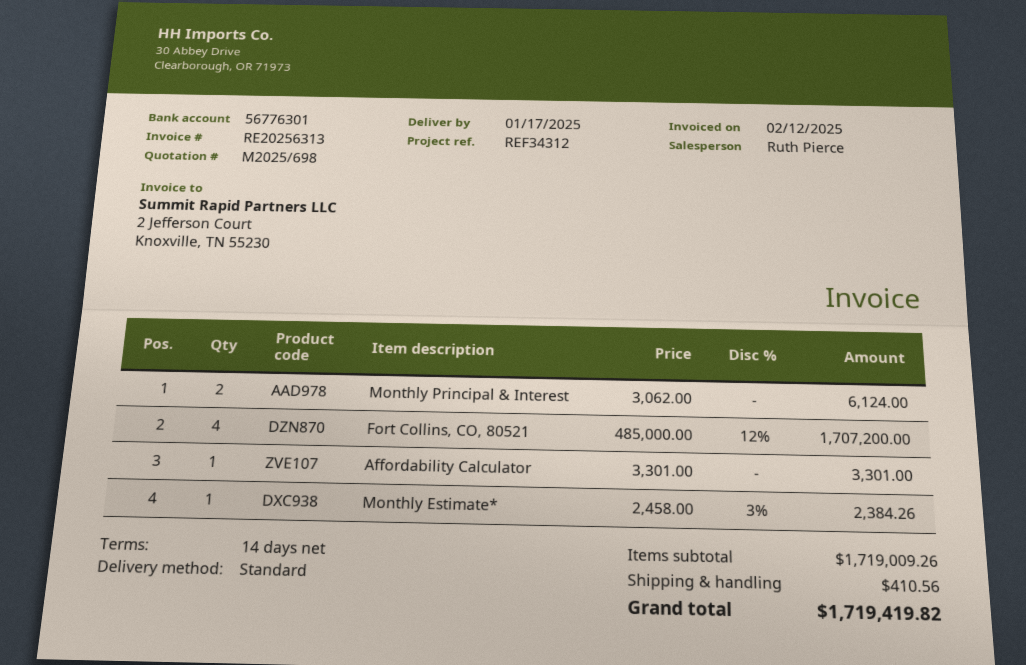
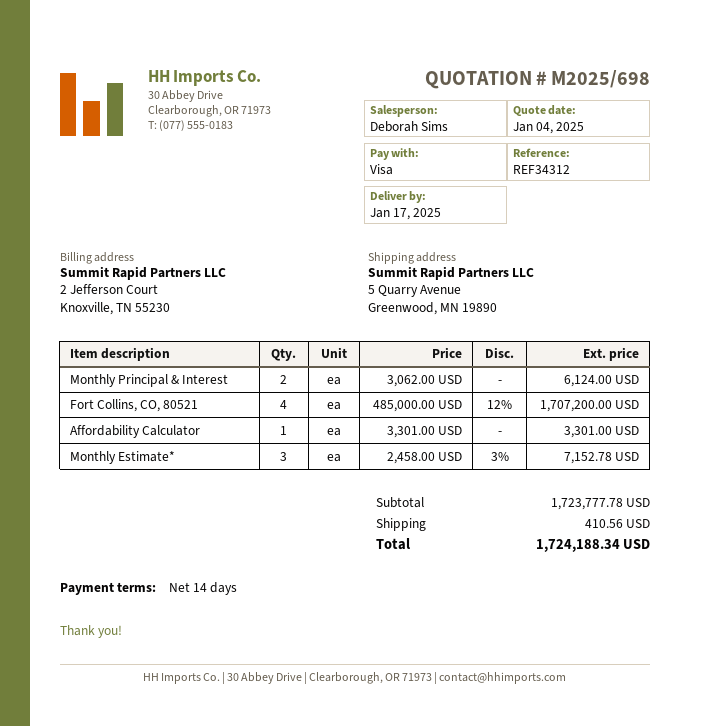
sales rep: Ruth Pierce -> Deborah Sims
Monthly Estimate*: 1 x 2458.00 - 3% = 2384.26 -> 3 x 2458.00 - 3% = 7152.78
subtotal: 1719009.26 -> 1723777.78
total: 1719419.82 -> 1724188.34

